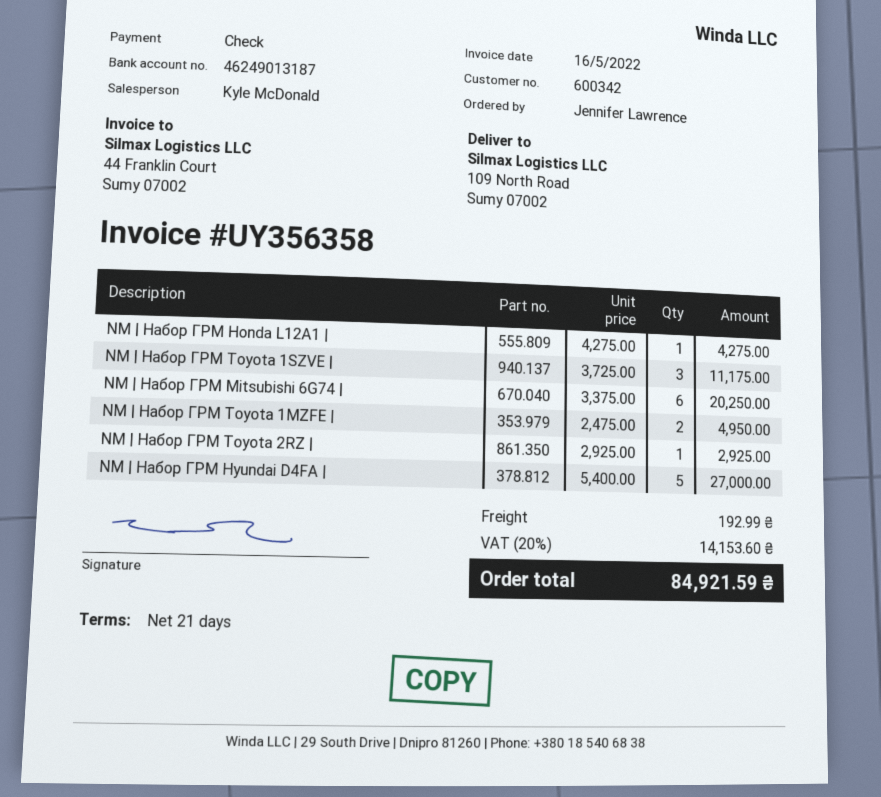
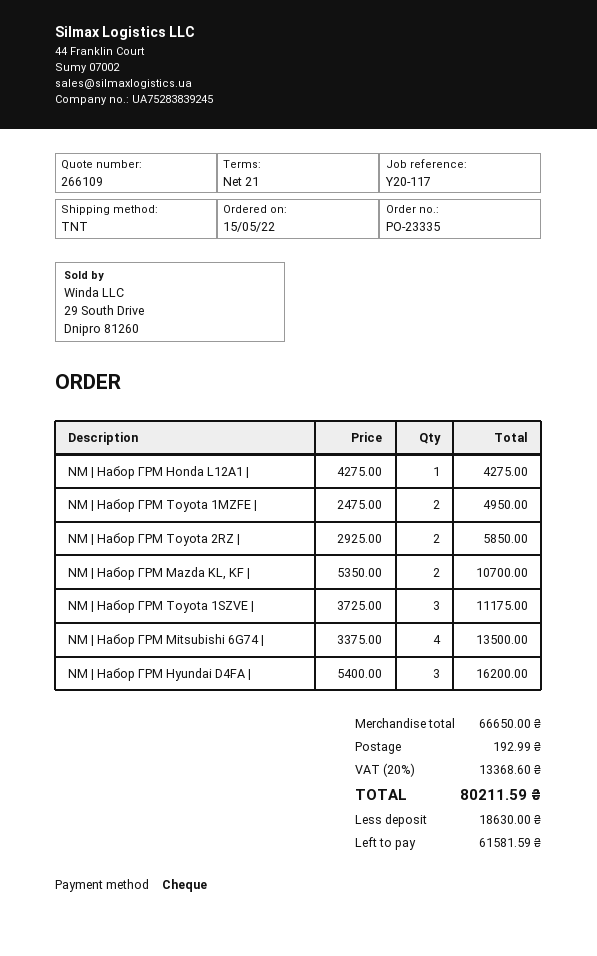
NM | Набор ГРМ Mitsubishi 6G74 |: 6 x 3375.00 = 20250.00 -> 4 x 3375.00 = 13500.00
NM | Набор ГРМ Toyota 2RZ |: 1 x 2925.00 = 2925.00 -> 2 x 2925.00 = 5850.00
NM | Набор ГРМ Hyundai D4FA |: 5 x 5400.00 = 27000.00 -> 3 x 5400.00 = 16200.00
NM | Набор ГРМ Mazda KL, KF |: none -> 2 x 5350.00 = 10700.00
tax: 20% = 14153.60 -> 20% = 13368.60
total: 84921.59 -> 80211.59

